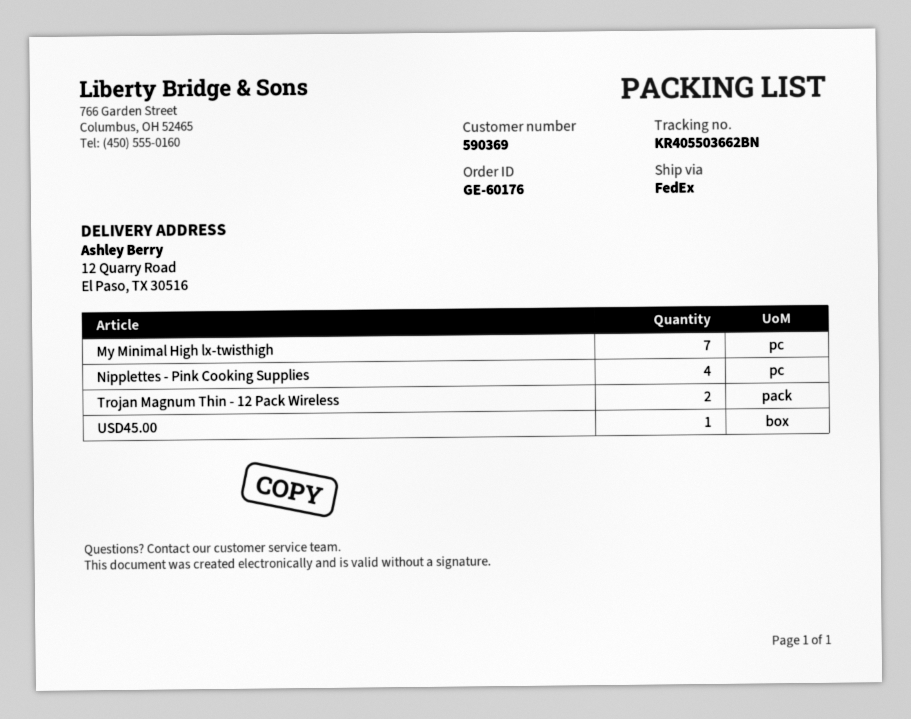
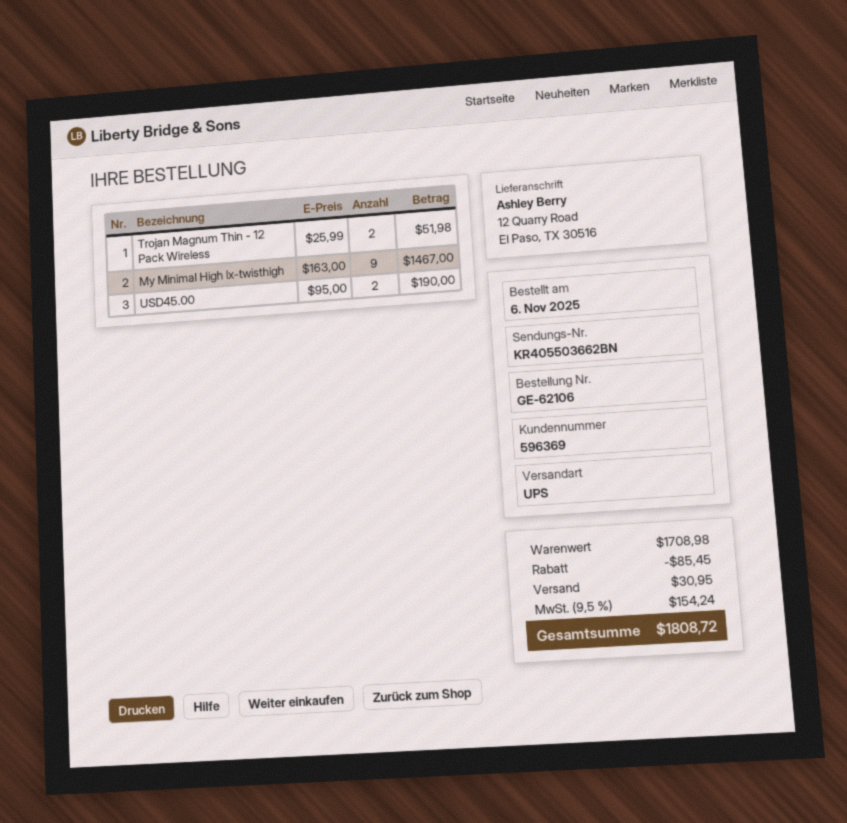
order number: GE-60176 -> GE-62106
customer number: 590369 -> 596369
shipping method: FedEx -> UPS
My Minimal High lx-twisthigh: 7 -> 9
Nipplettes - Pink Cooking Supplies: 4 -> none
USD45.00: 1 -> 2

